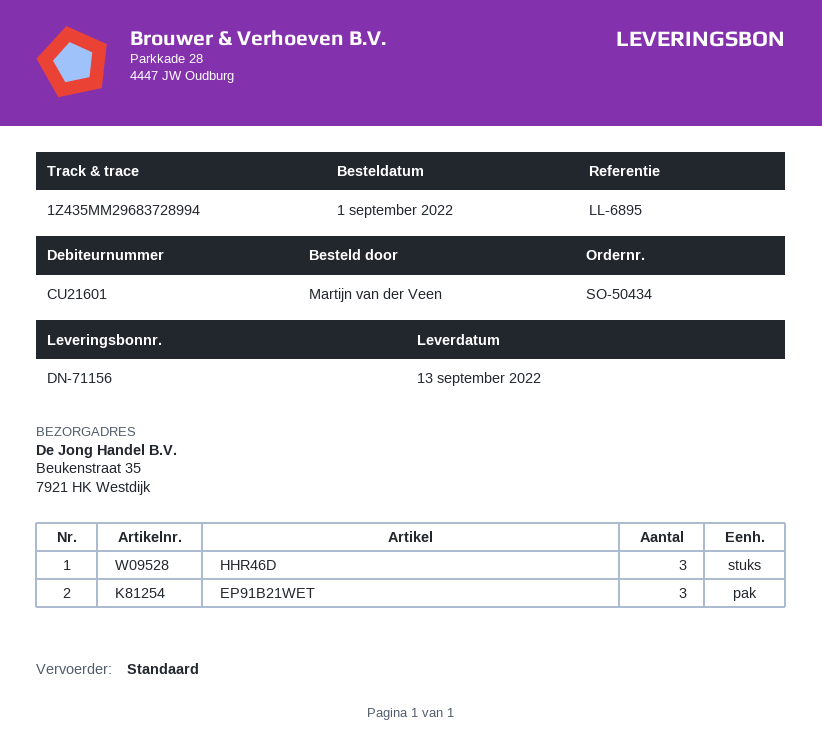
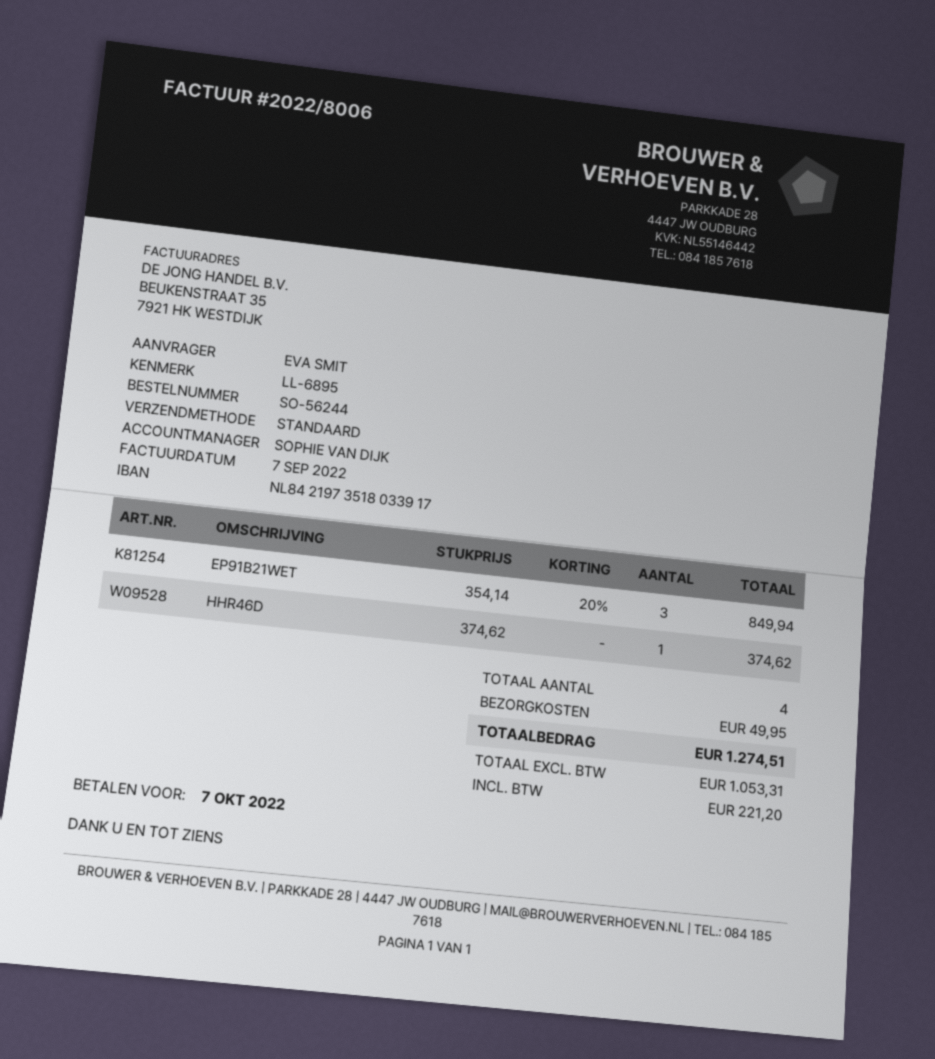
order number: SO-50434 -> SO-56244
ordered by: Martijn van der Veen -> EVA SMIT
HHR46D: 3 -> 1

